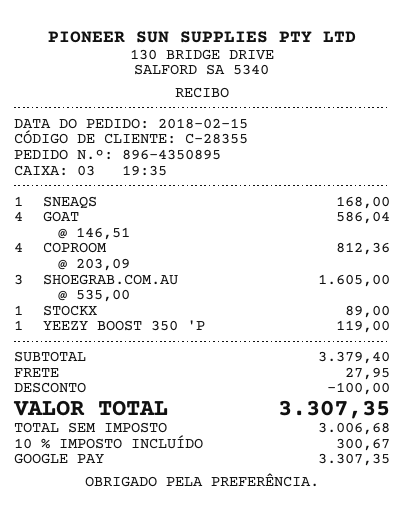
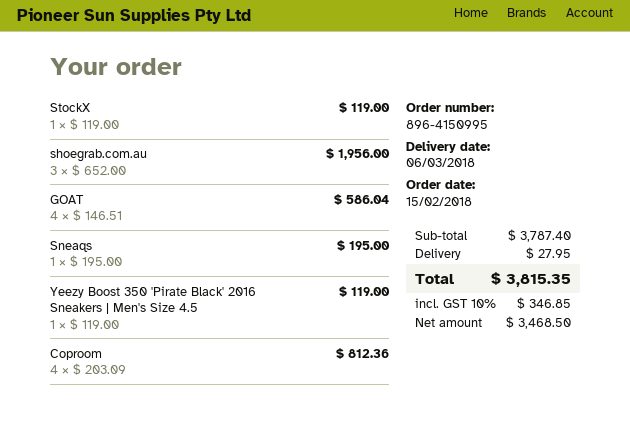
order number: 896-4350895 -> 896-4150995
SNEAQS: 1 x 168.00 = 168.00 -> 1 x 195.00 = 195.00
SHOEGRAB.COM.AU: 3 x 535.00 = 1605.00 -> 3 x 652.00 = 1956.00
STOCKX: 1 x 89.00 = 89.00 -> 1 x 119.00 = 119.00
subtotal: 3379.40 -> 3787.40
discount: 100.00 -> none
net: 3006.68 -> 3468.50
tax: 10% = 300.67 -> 10% = 346.85
total: 3307.35 -> 3815.35

